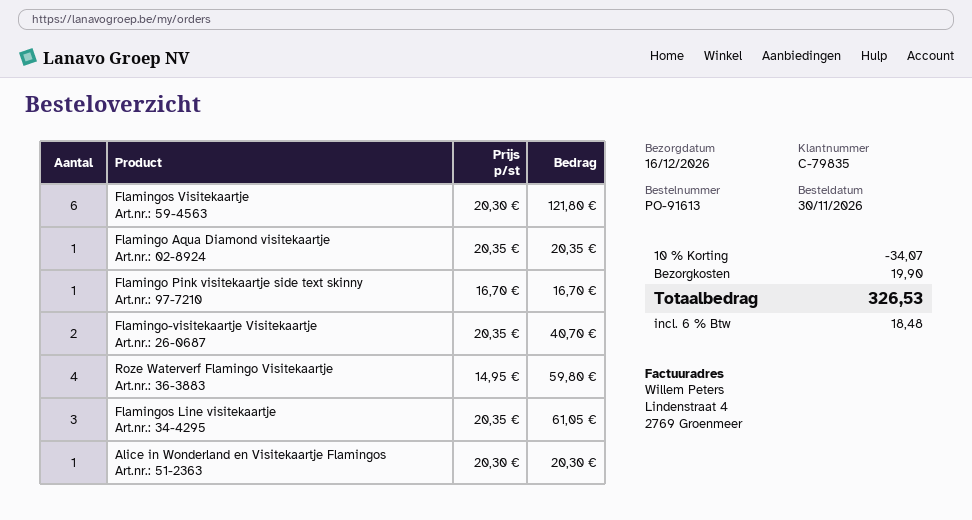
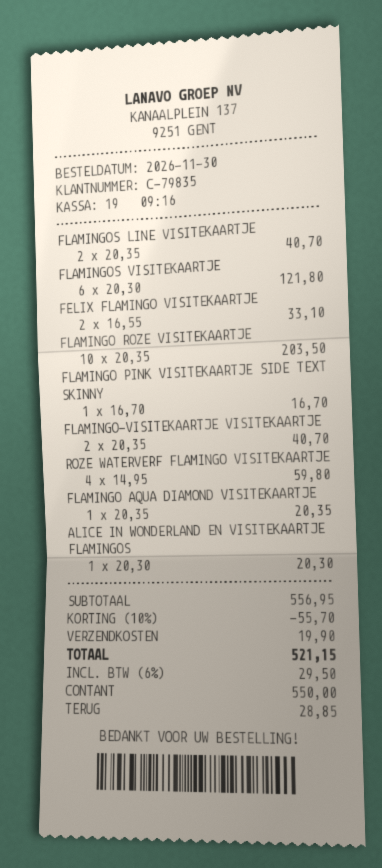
Flamingos Line visitekaartje: 3 x 20.35 = 61.05 -> 2 x 20.35 = 40.70
FELIX FLAMINGO VISITEKAARTJE: none -> 2 x 16.55 = 33.10
FLAMINGO ROZE VISITEKAARTJE: none -> 10 x 20.35 = 203.50
discount: 10% = 34.07 -> 10% = 55.70
tax: 6% = 18.48 -> 6% = 29.50
total: 326.53 -> 521.15

